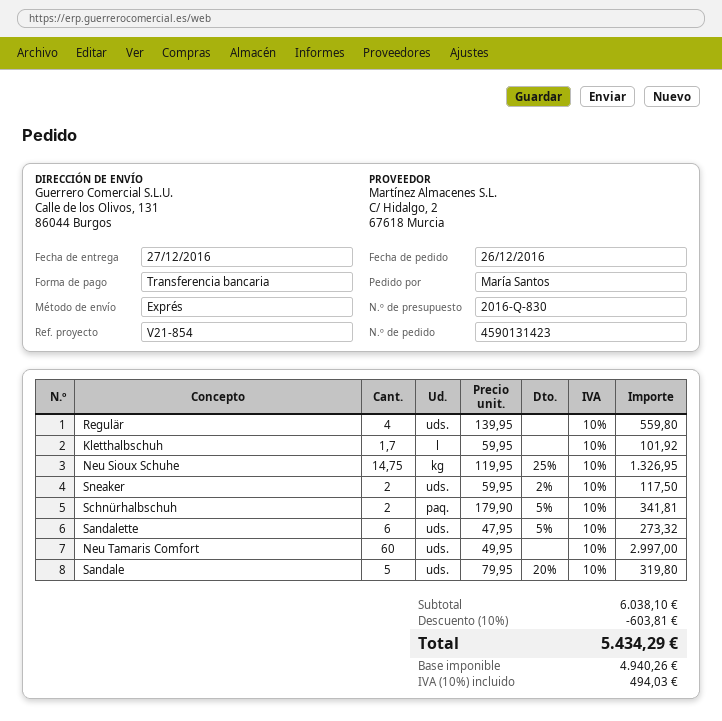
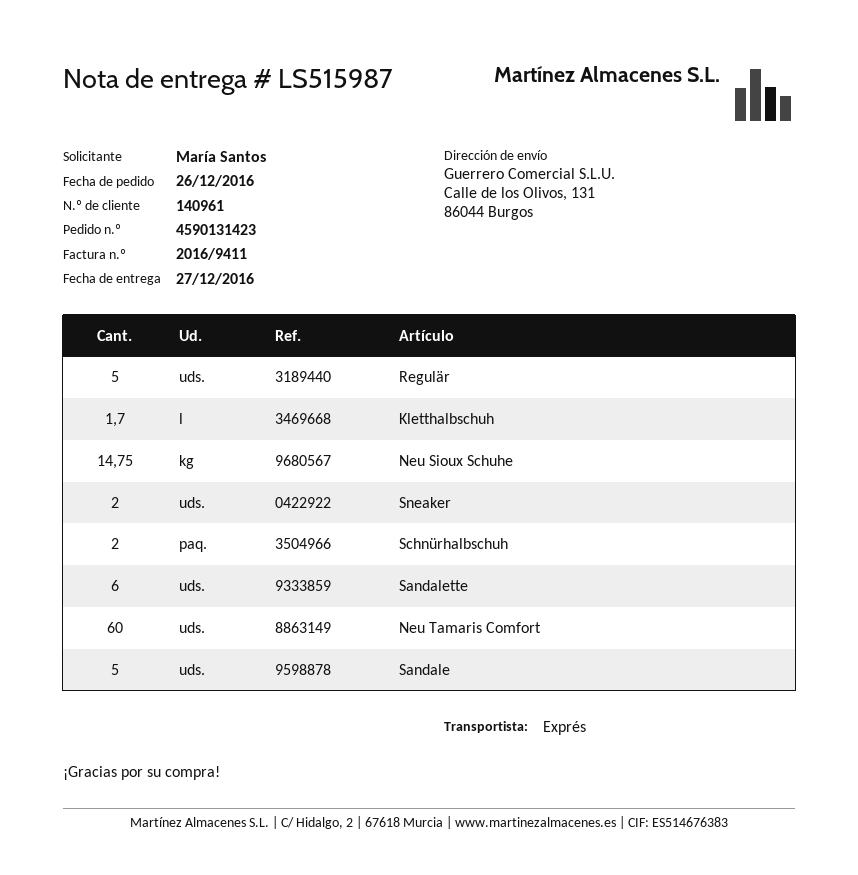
Regulär: 4 -> 5

